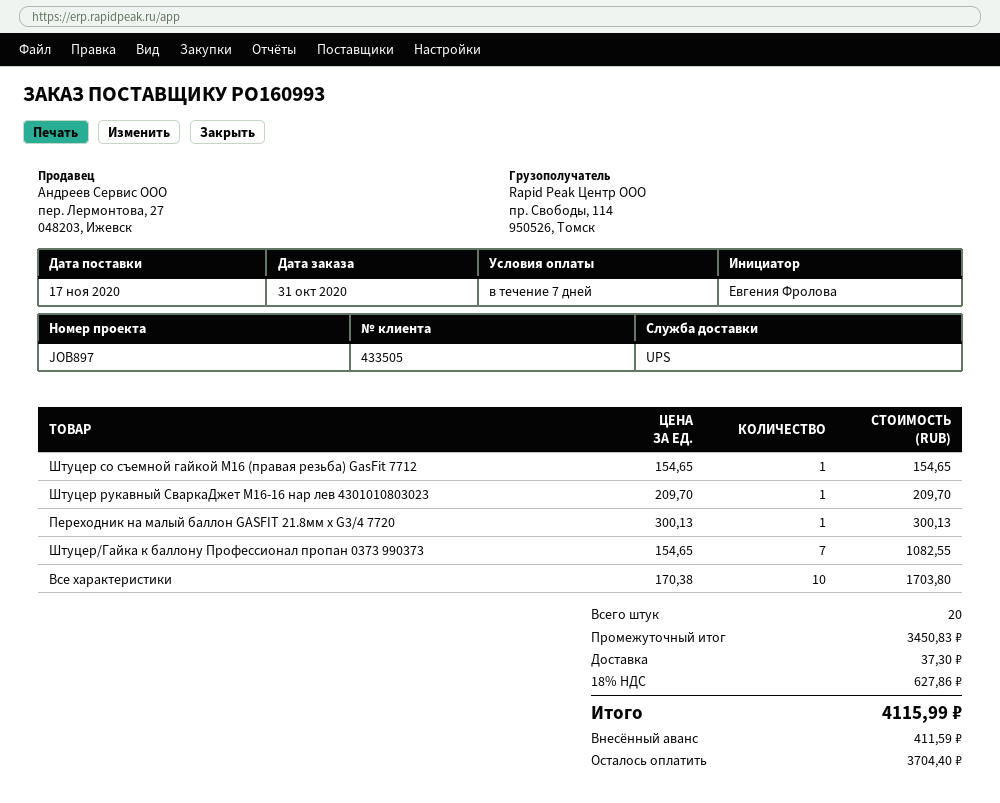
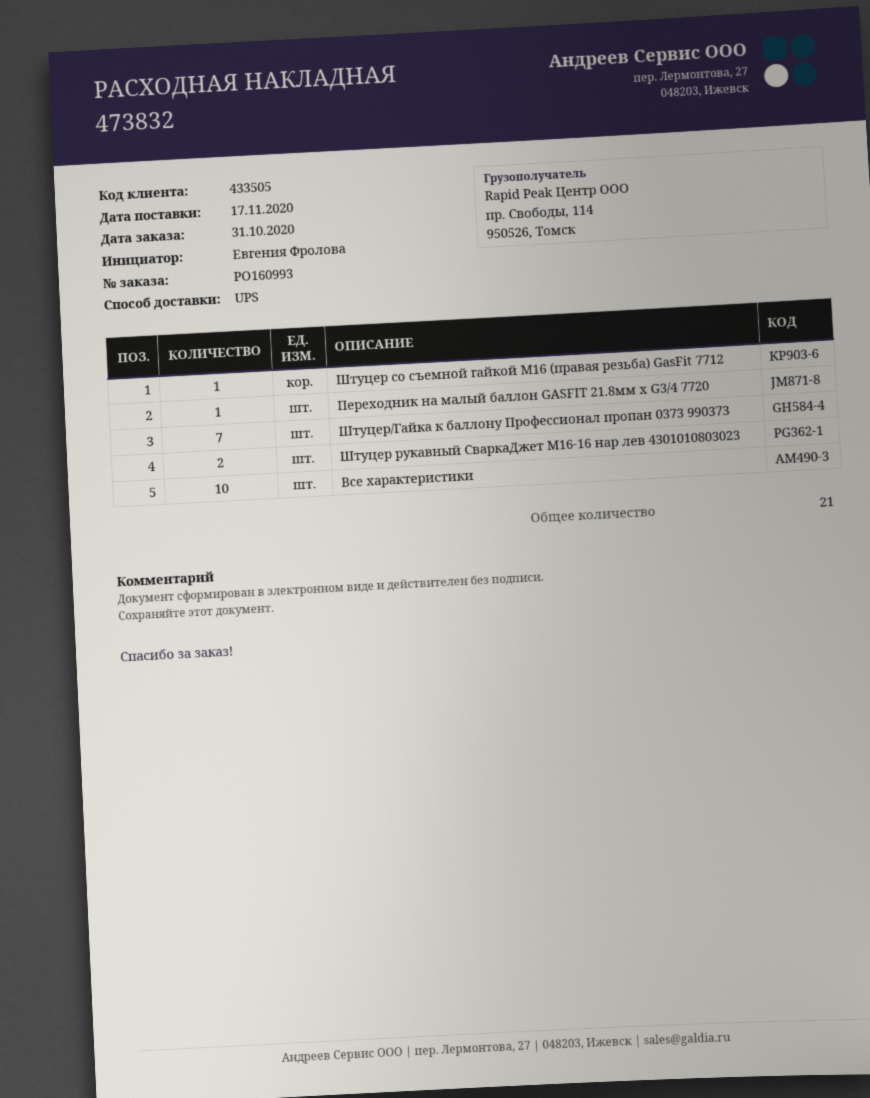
Штуцер рукавный СваркаДжет М16-16 нар лев 4301010803023: 1 -> 2
total quantity: 20 -> 21

